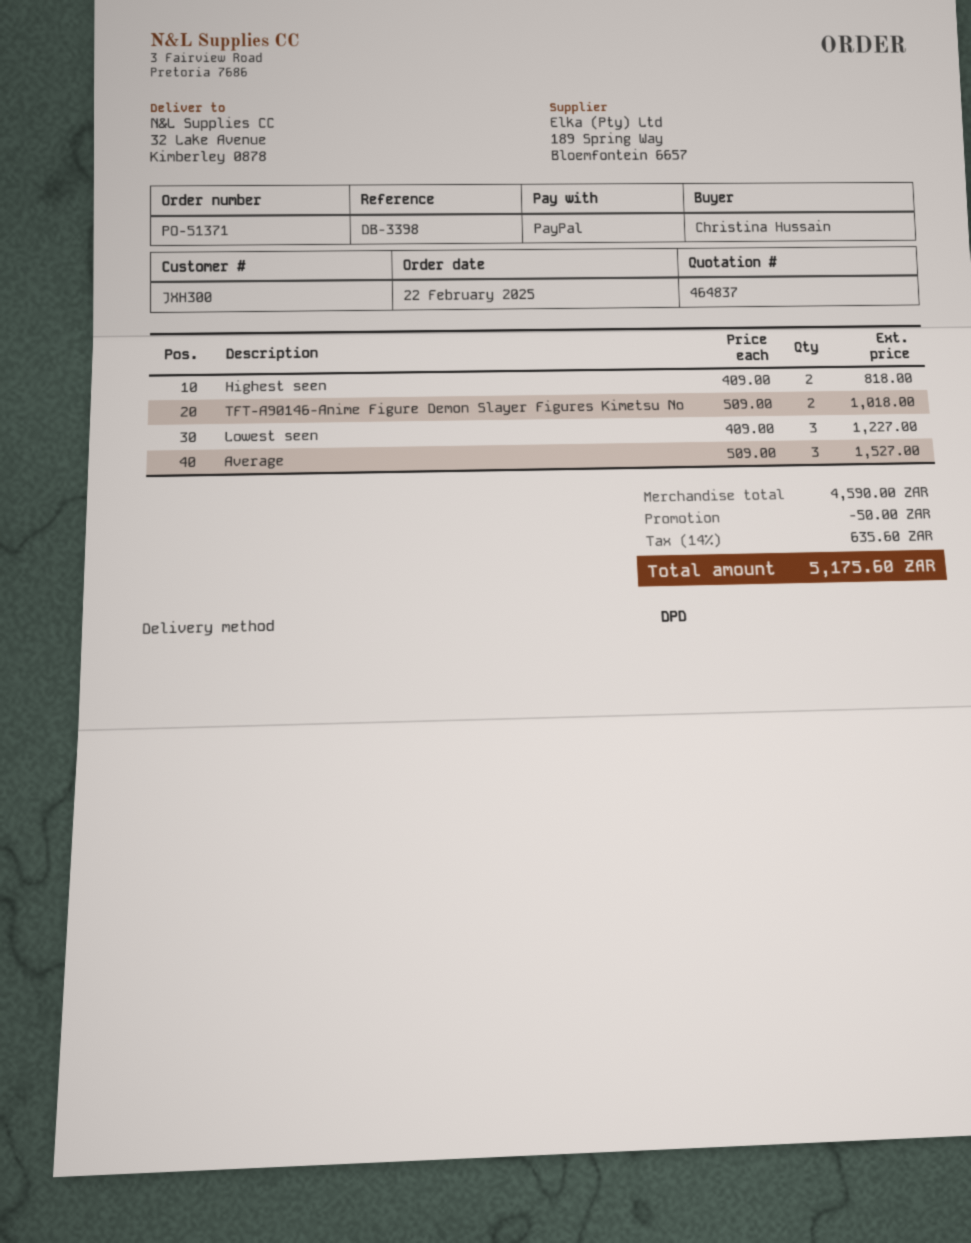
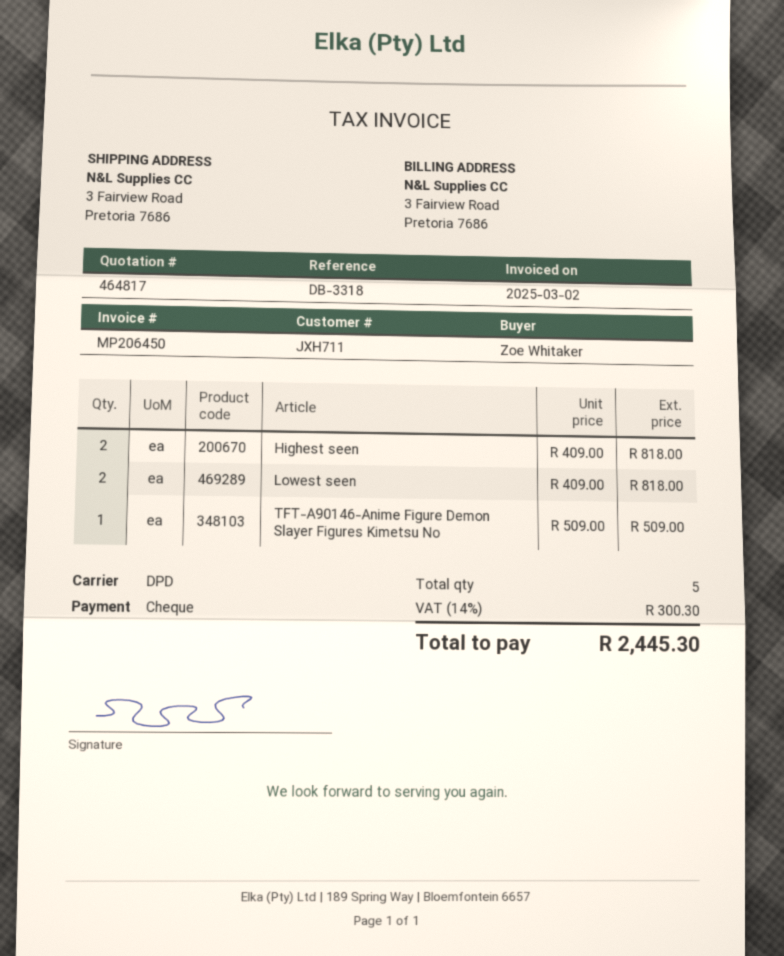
quote number: 464837 -> 464817
customer number: JXH300 -> JXH711
reference: DB-3398 -> DB-3318
ordered by: Christina Hussain -> Zoe Whitaker
payment method: PayPal -> cheque
ship to: 32 Lake Avenue, Kimberley 0878 -> 3 Fairview Road, Pretoria 7686
TFT-A90146-Anime Figure Demon Slayer Figures Kimetsu No: 2 x 509.00 = 1018.00 -> 1 x 509.00 = 509.00
Lowest seen: 3 x 409.00 = 1227.00 -> 2 x 409.00 = 818.00
Average: 3 x 509.00 = 1527.00 -> none
discount: 50.00 -> none
tax: 14% = 635.60 -> 14% = 300.30
total: 5175.60 -> 2445.30

